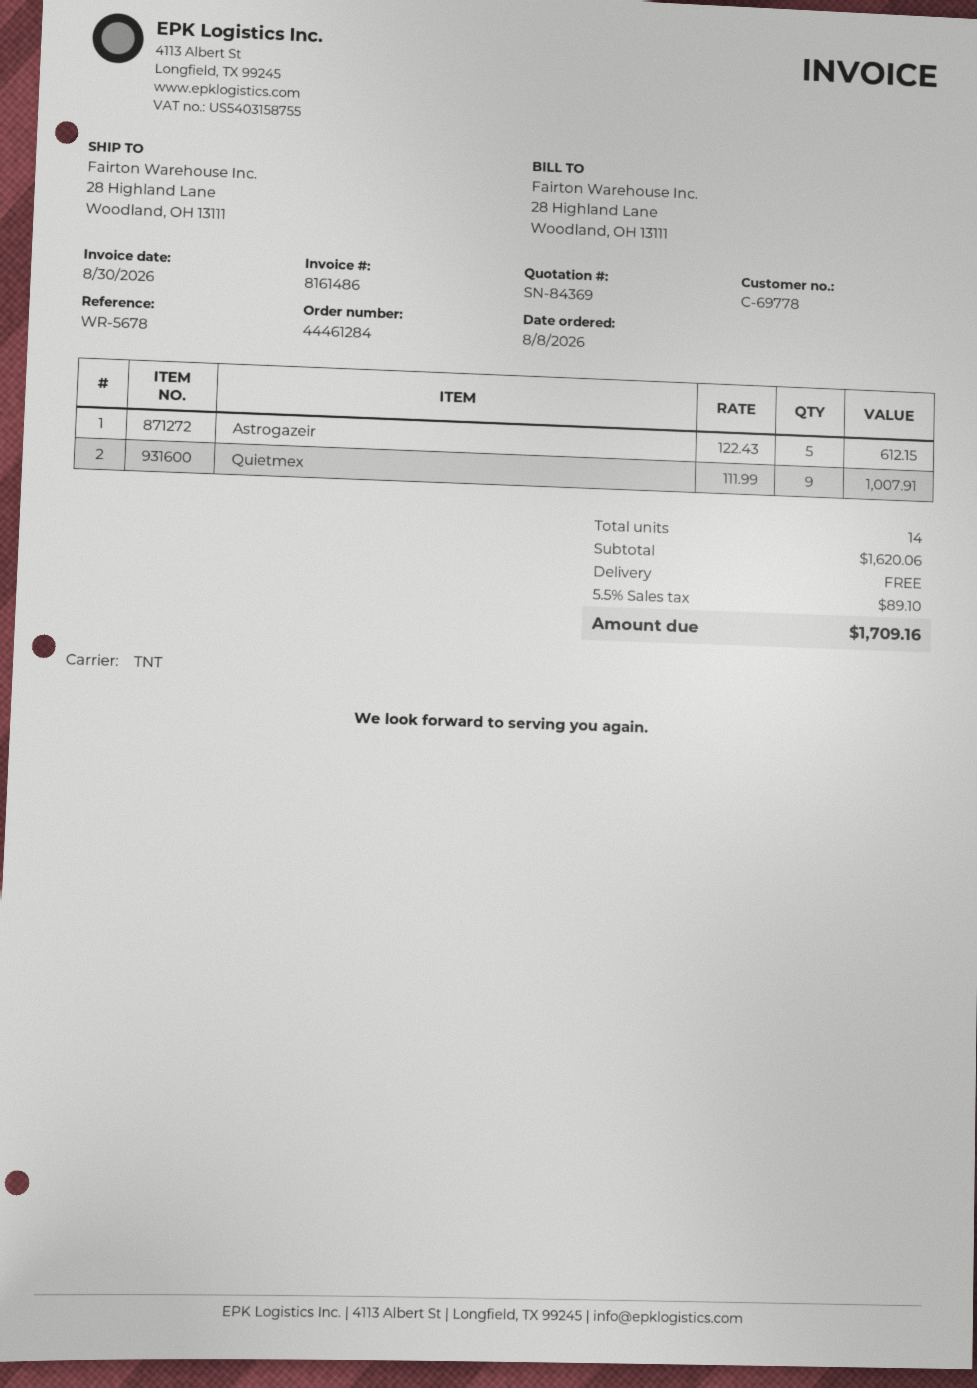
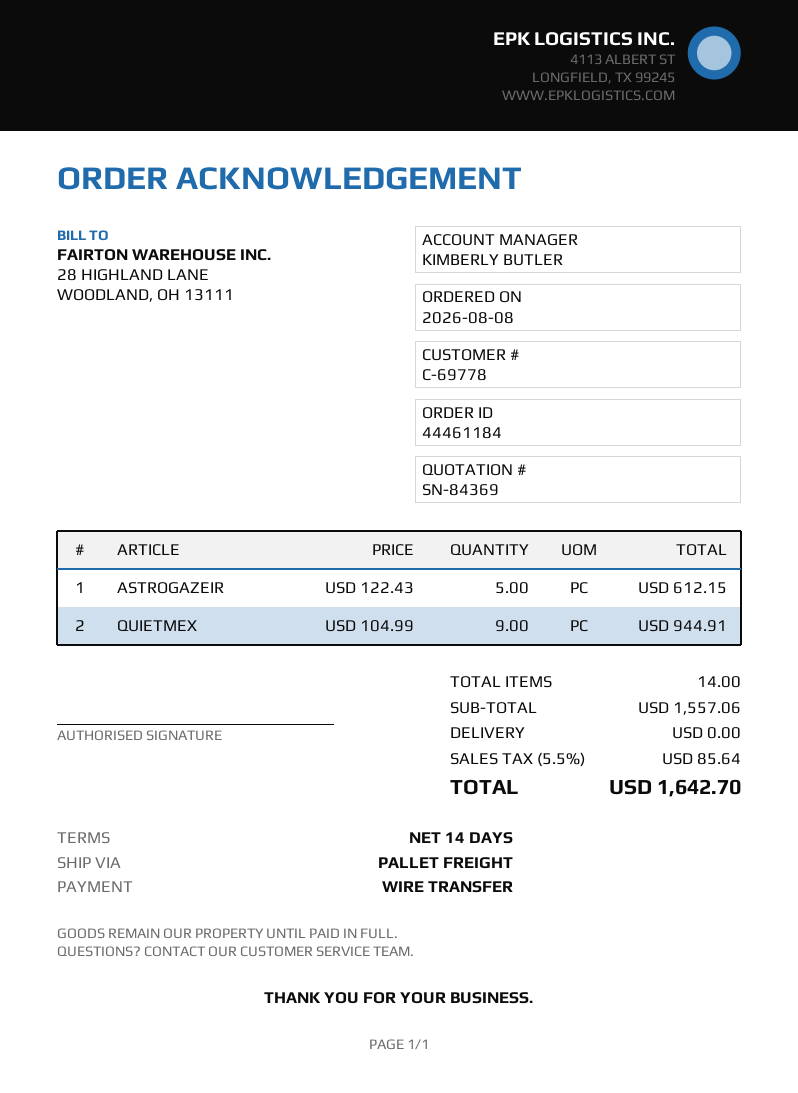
order number: 44461284 -> 44461184
shipping method: TNT -> pallet freight
Quietmex: 9 x 111.99 = 1007.91 -> 9 x 104.99 = 944.91
subtotal: 1620.06 -> 1557.06
tax: 5.5% = 89.10 -> 5.5% = 85.64
total: 1709.16 -> 1642.70

